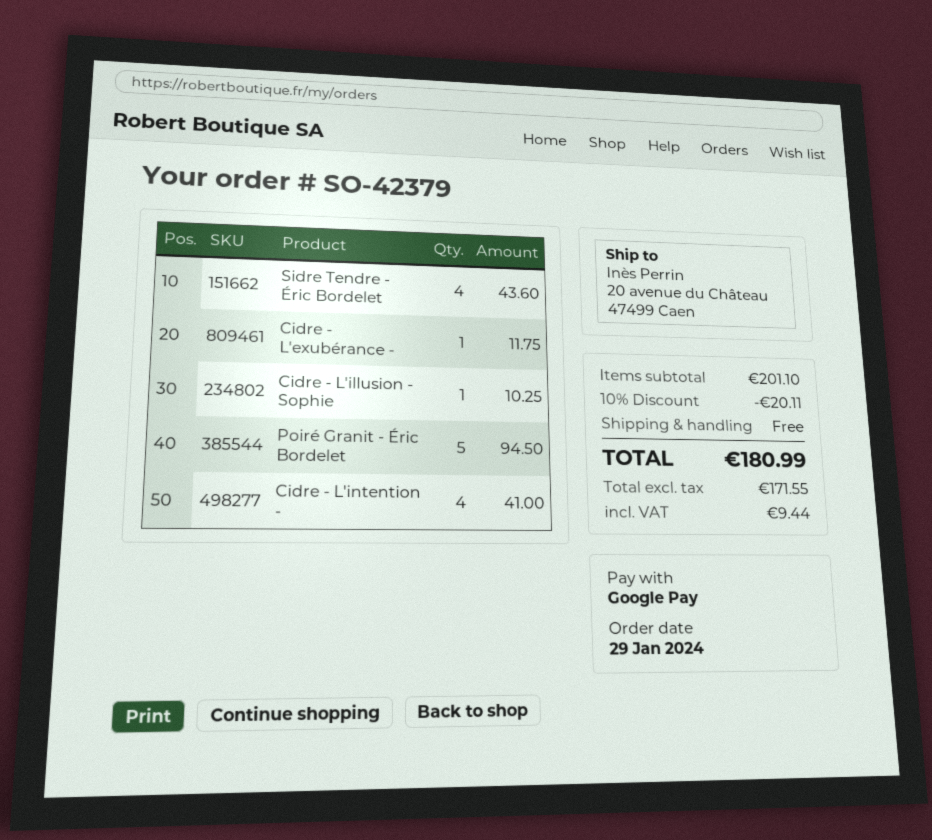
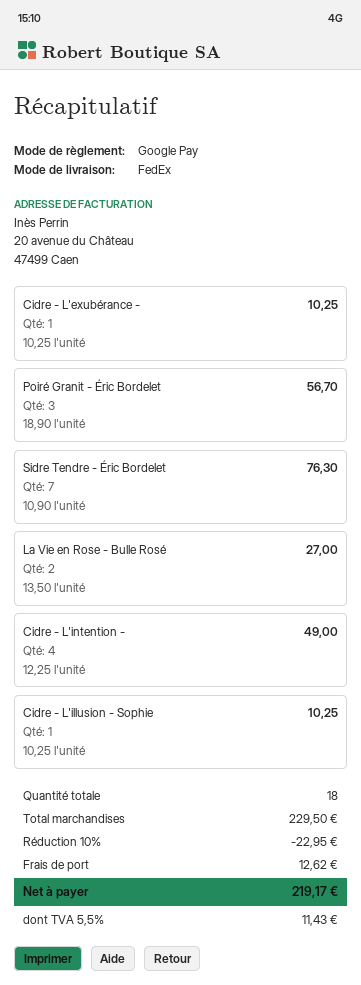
Sidre Tendre - Éric Bordelet: 4 for 43.60 -> 7 for 76.30
Cidre - L'exubérance -: 1 for 11.75 -> 1 for 10.25
Poiré Granit - Éric Bordelet: 5 for 94.50 -> 3 for 56.70
Cidre - L'intention -: 4 for 41.00 -> 4 for 49.00
La Vie en Rose - Bulle Rosé: none -> 2 for 27.00
subtotal: 201.10 -> 229.50
discount: 10% = 20.11 -> 10% = 22.95
shipping: 0.00 -> 12.62
tax: 9.44 -> 11.43
total: 180.99 -> 219.17

